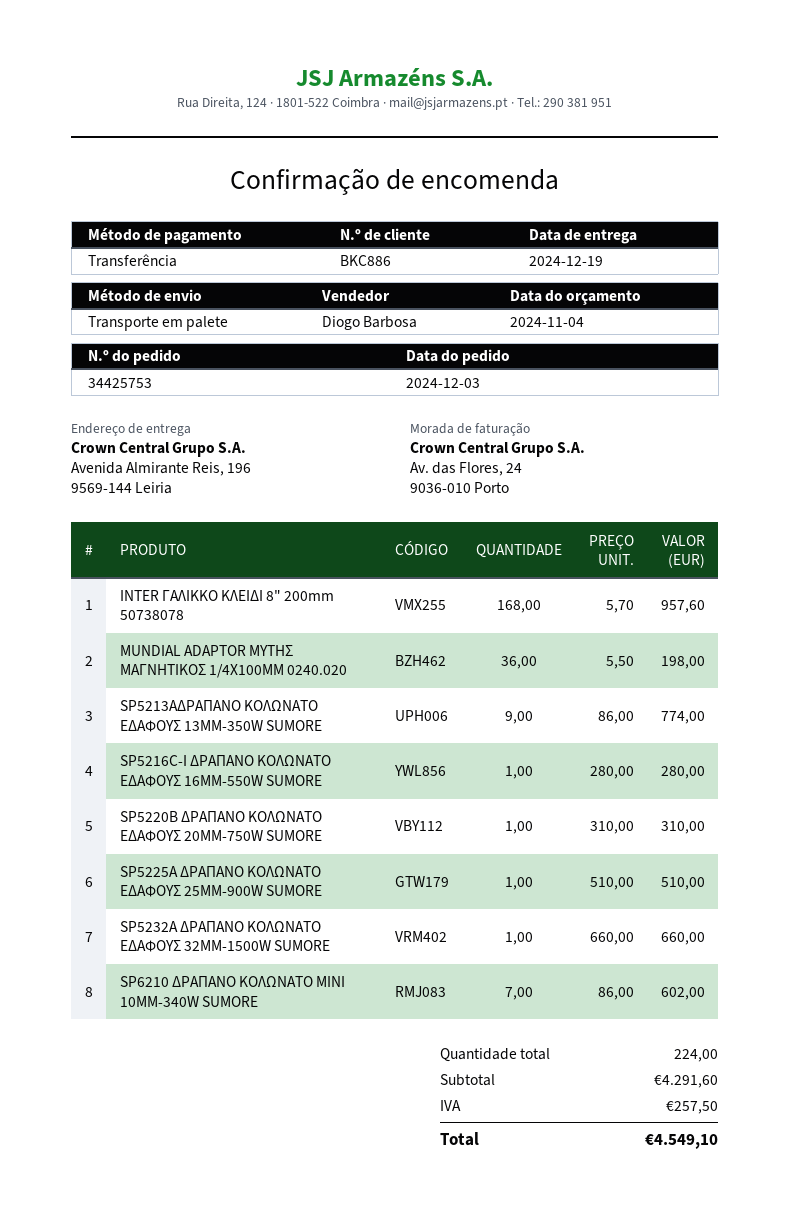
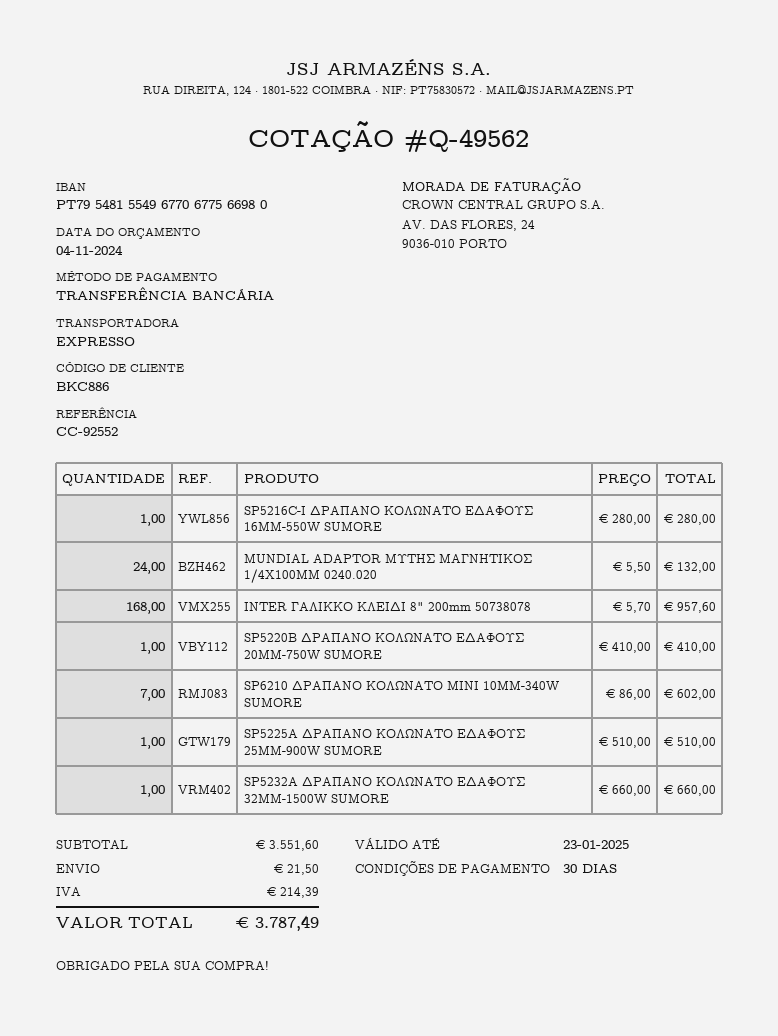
shipping method: pallet freight -> express
MUNDIAL ADAPTOR ΜΥΤΗΣ ΜΑΓΝΗΤΙΚΟΣ 1/4Χ100ΜΜ 0240.020: 36 x 5.50 = 198.00 -> 24 x 5.50 = 132.00
SP5213AΔΡΑΠΑΝΟ ΚΟΛΩΝΑΤΟ ΕΔΑΦΟΥΣ 13MM-350W SUMORE: 9 x 86.00 = 774.00 -> none
SP5220B ΔΡΑΠΑΝΟ ΚΟΛΩΝΑΤΟ ΕΔΑΦΟΥΣ 20MM-750W SUMORE: 1 x 310.00 = 310.00 -> 1 x 410.00 = 410.00
subtotal: 4291.60 -> 3551.60
shipping: none -> 21.50
tax: 257.50 -> 214.39
total: 4549.10 -> 3787.49

